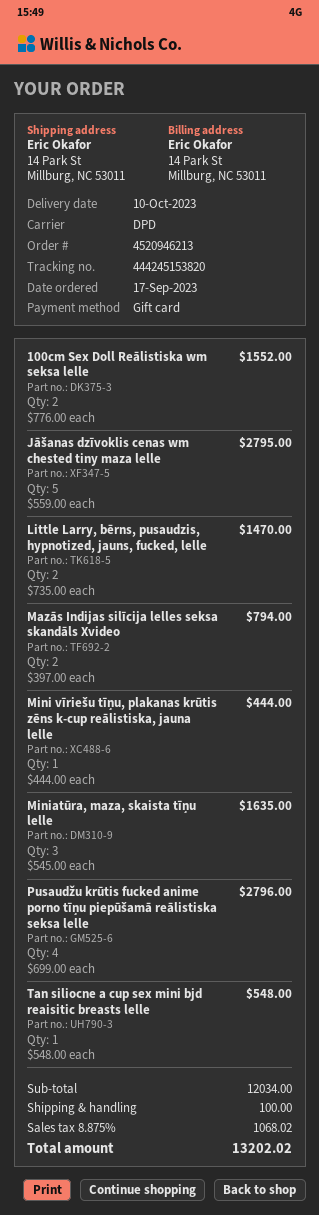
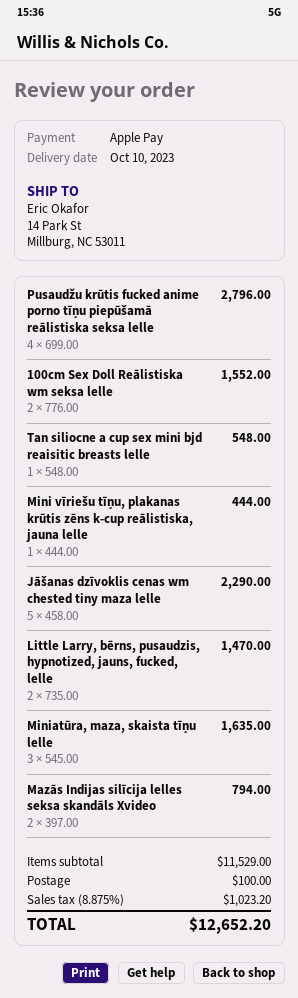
payment method: gift card -> Apple Pay
Jāšanas dzīvoklis cenas wm chested tiny maza lelle: 5 x 559.00 = 2795.00 -> 5 x 458.00 = 2290.00
subtotal: 12034.00 -> 11529.00
tax: 8.875% = 1068.02 -> 8.875% = 1023.20
total: 13202.02 -> 12652.20

